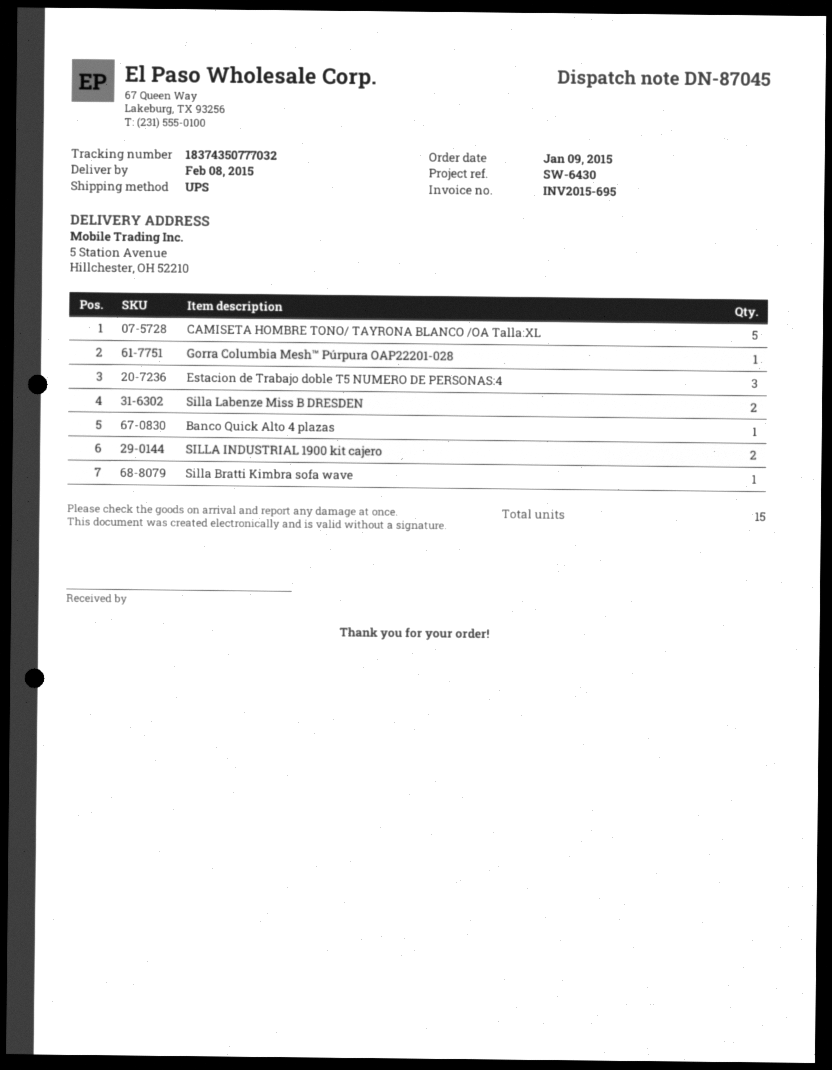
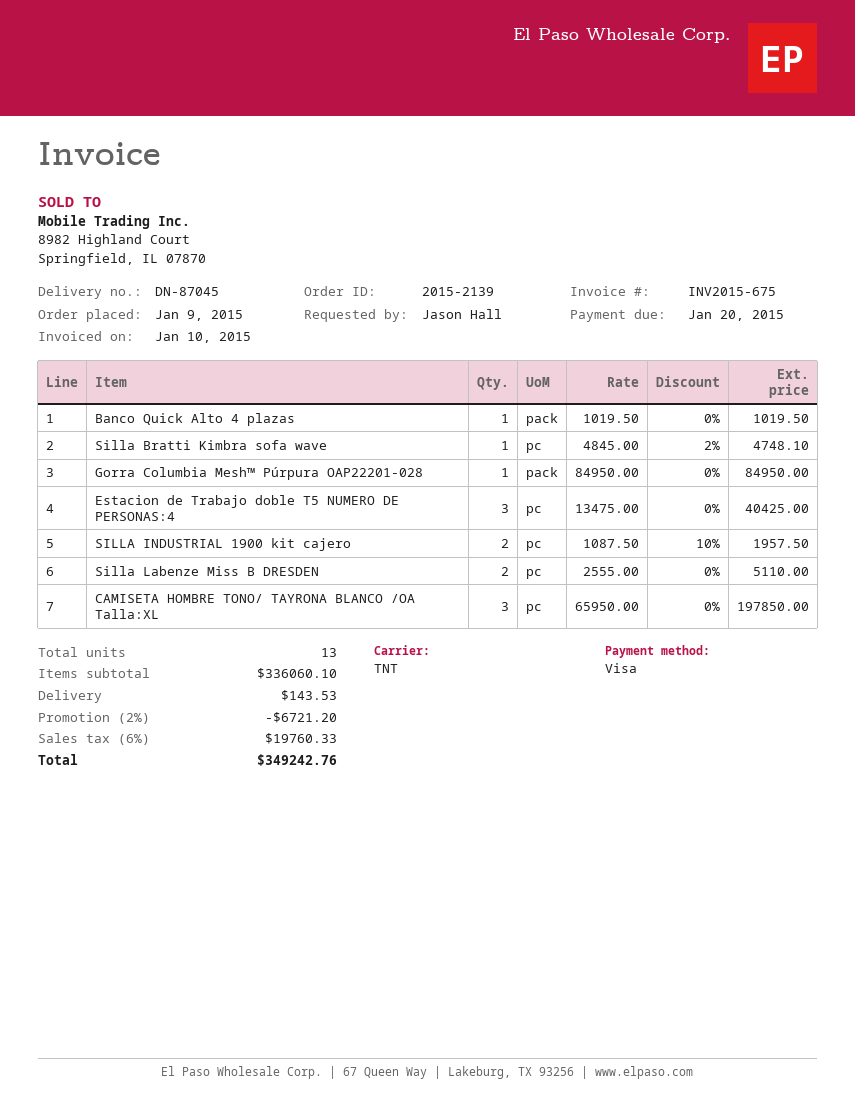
invoice number: INV2015-695 -> INV2015-675
shipping method: UPS -> TNT
CAMISETA HOMBRE TONO/ TAYRONA BLANCO /OA Talla:XL: 5 -> 3
total quantity: 15 -> 13

